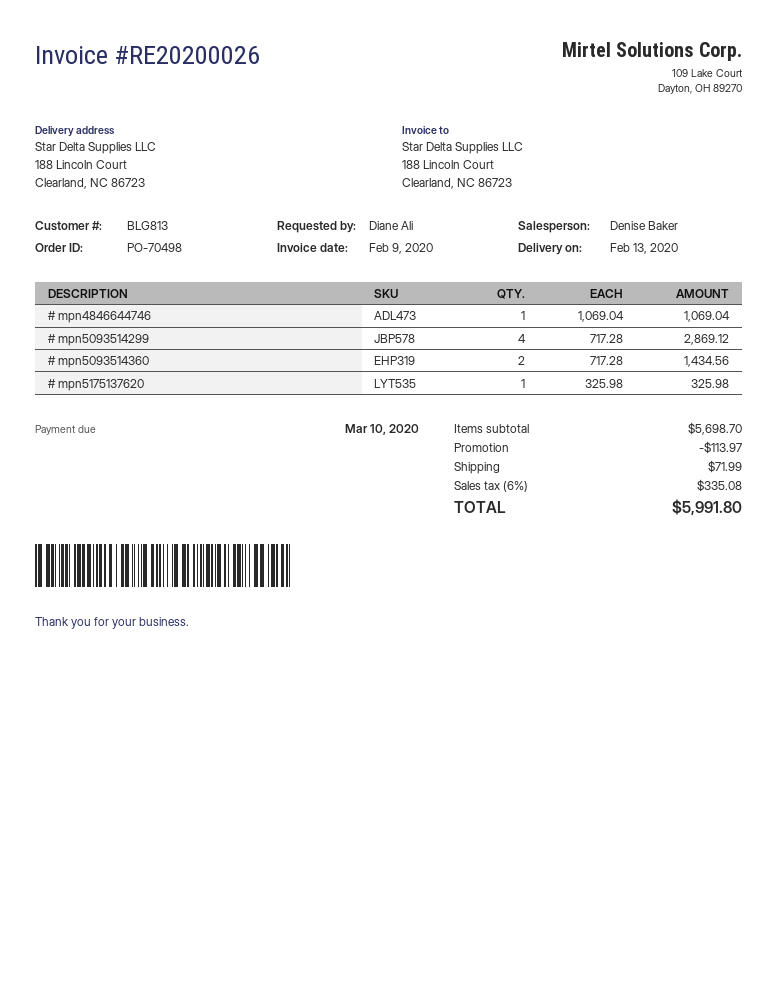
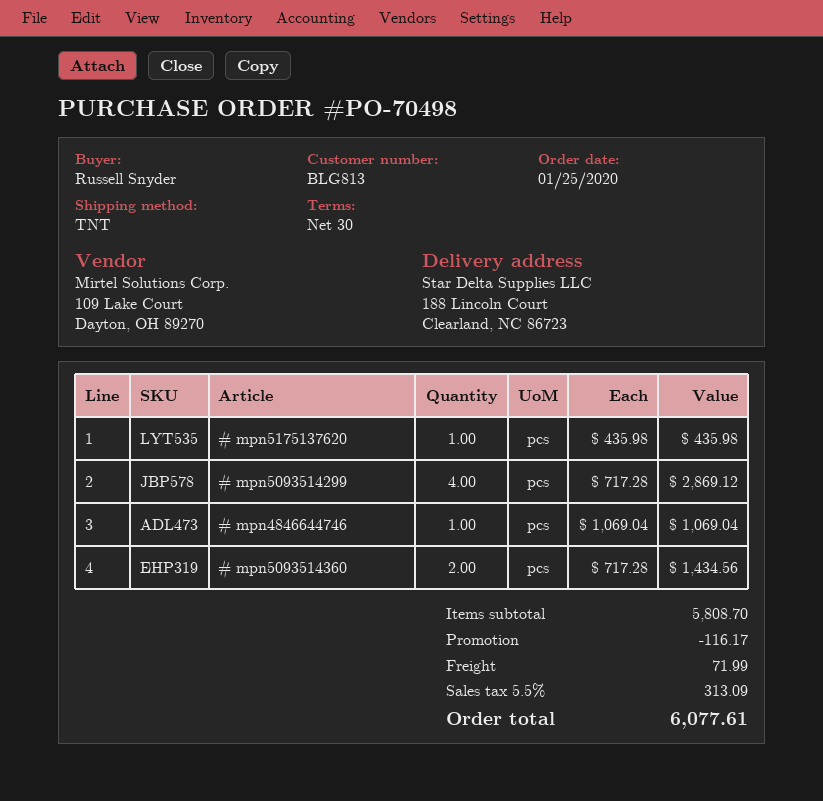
ordered by: Diane Ali -> Russell Snyder
# mpn5175137620: 1 x 325.98 = 325.98 -> 1 x 435.98 = 435.98
subtotal: 5698.70 -> 5808.70
discount: 113.97 -> 116.17
tax: 6% = 335.08 -> 5.5% = 313.09
total: 5991.80 -> 6077.61

